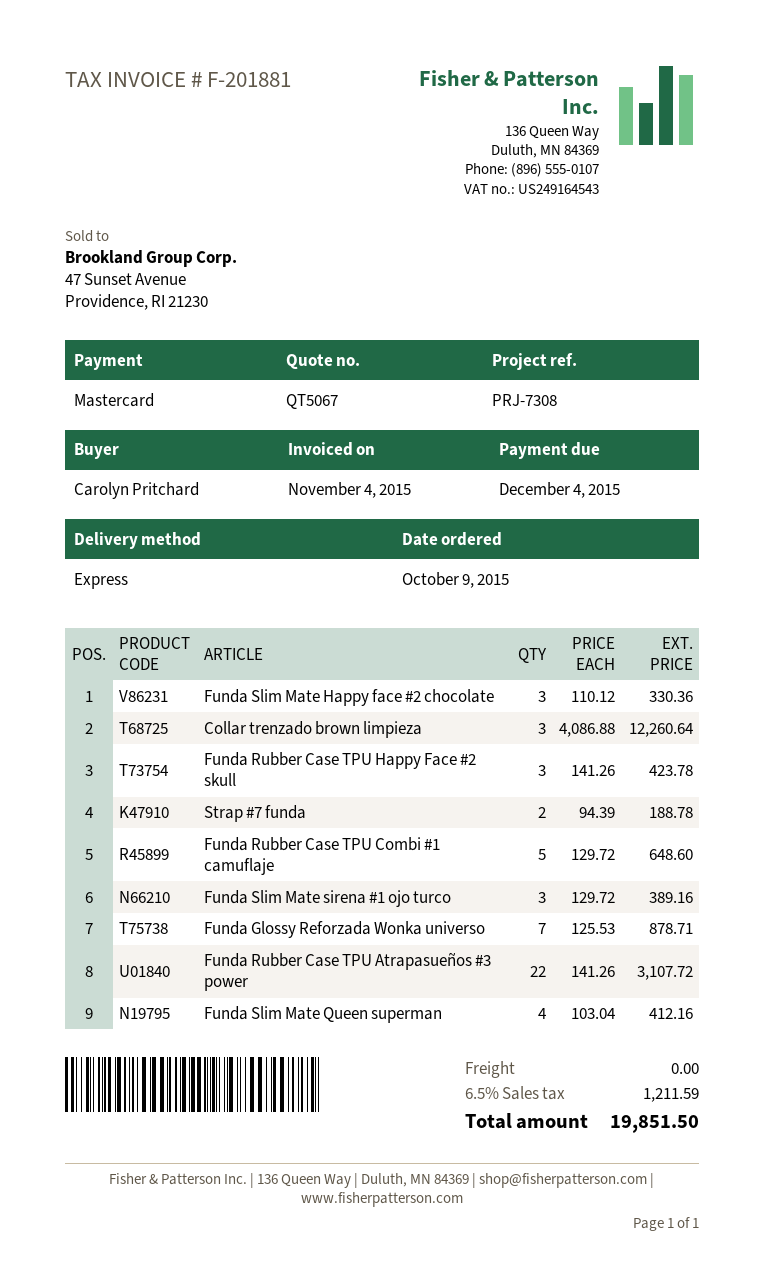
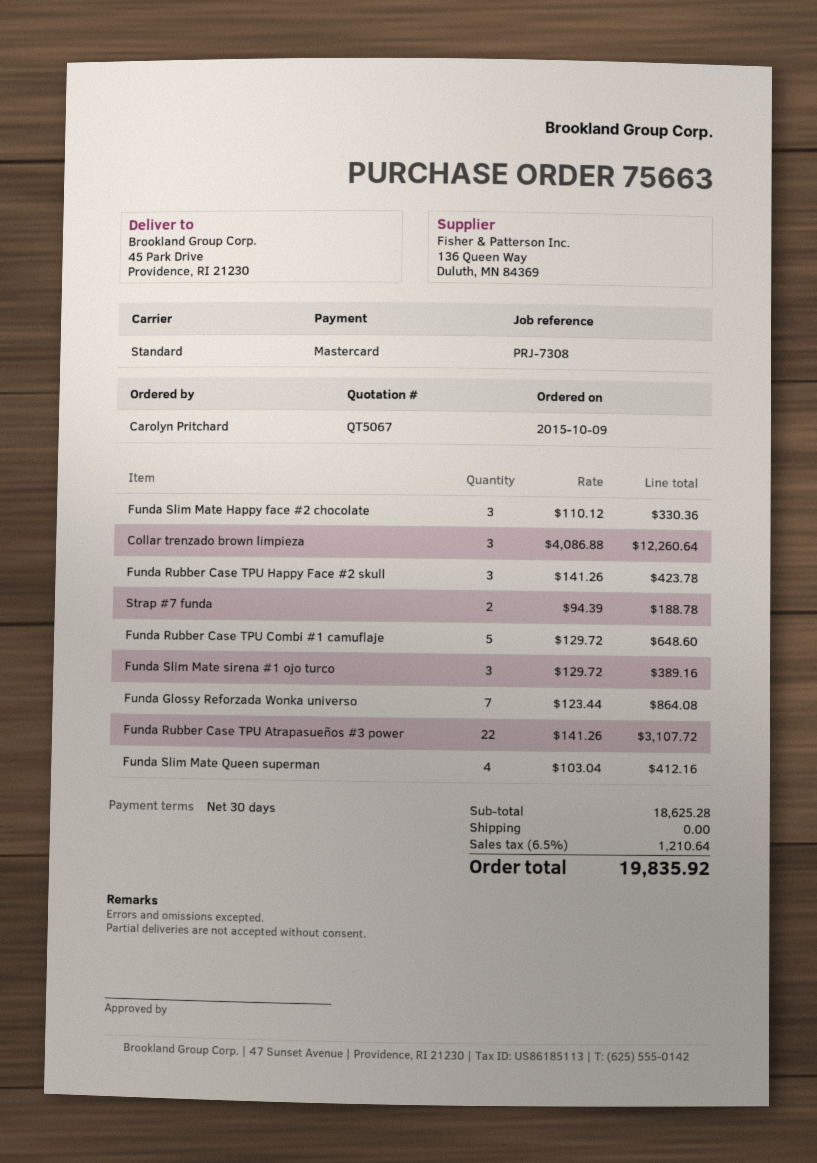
shipping method: express -> standard
Funda Glossy Reforzada Wonka universo: 7 x 125.53 = 878.71 -> 7 x 123.44 = 864.08
tax: 6.5% = 1211.59 -> 6.5% = 1210.64
total: 19851.50 -> 19835.92

